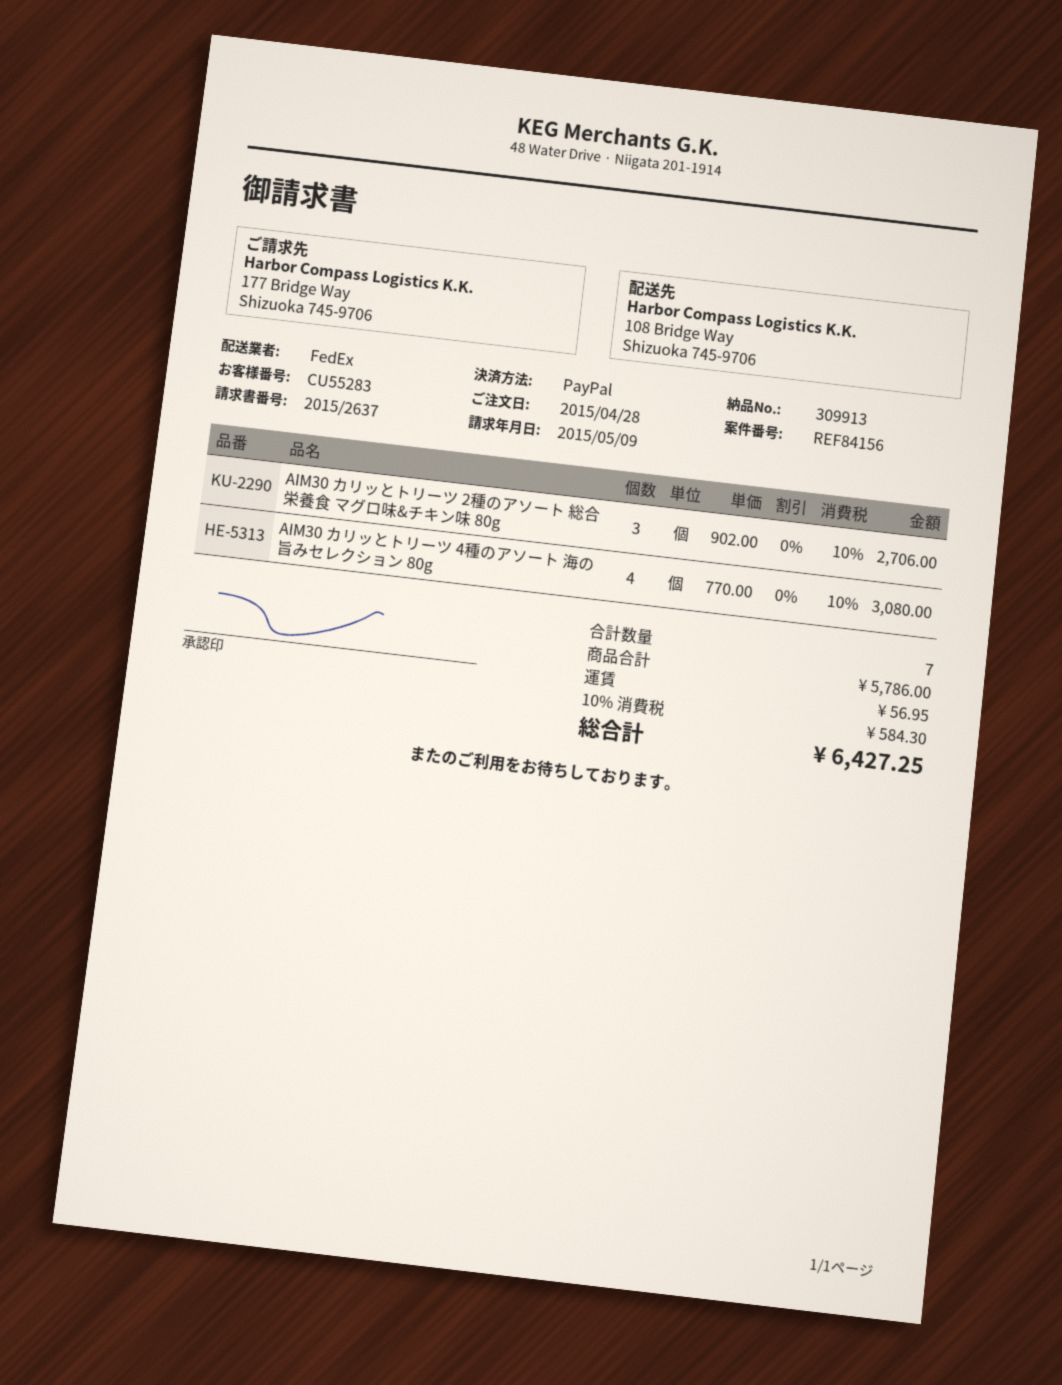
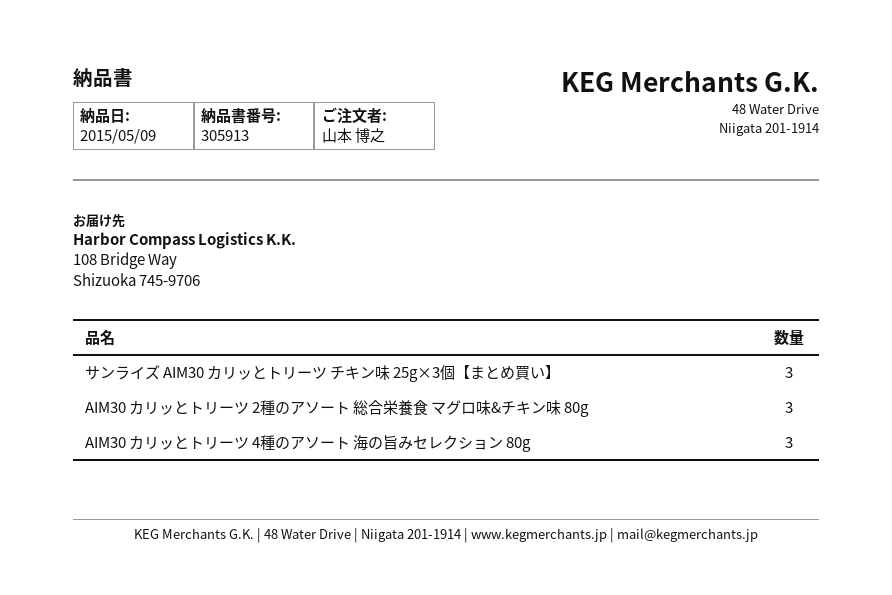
delivery note number: 309913 -> 305913
AIM30 カリッとトリーツ 4種のアソート 海の旨みセレクション 80g: 4 -> 3
サンライズ AIM30 カリッとトリーツ チキン味 25g×3個【まとめ買い】: none -> 3

